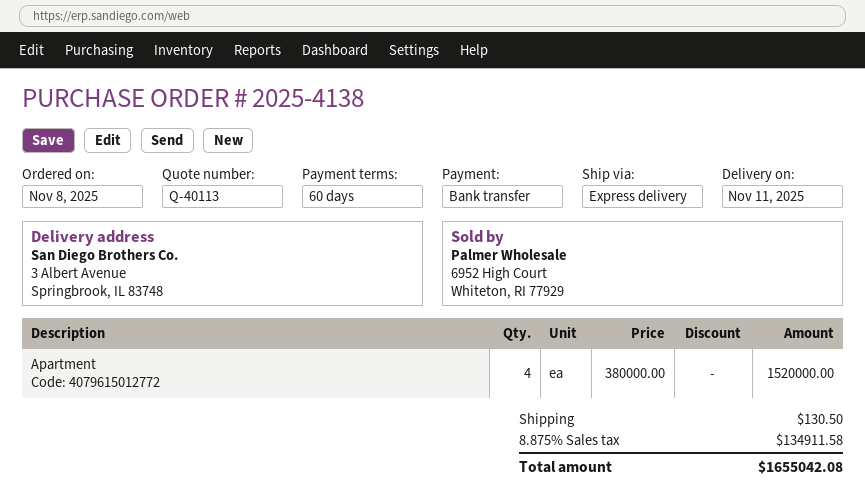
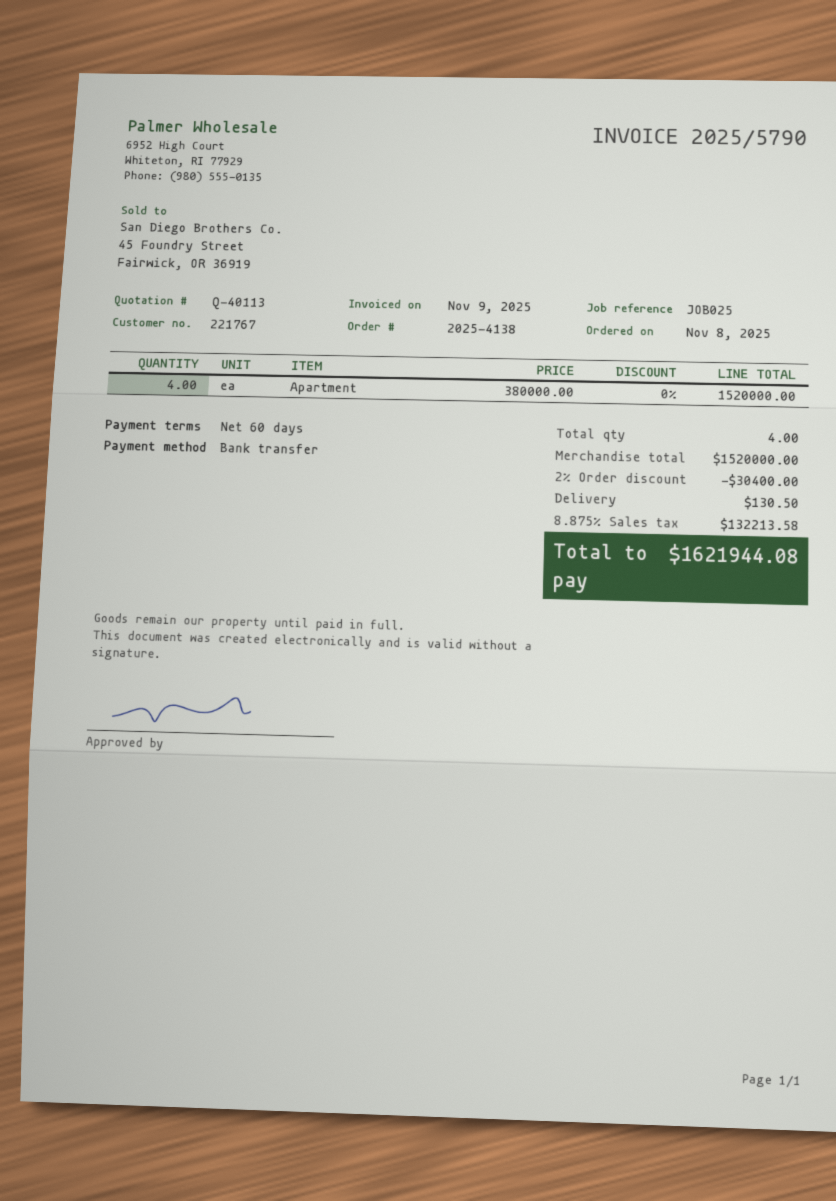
discount: none -> 2% = 30400.00
tax: 8.875% = 134911.58 -> 8.875% = 132213.58
total: 1655042.08 -> 1621944.08

